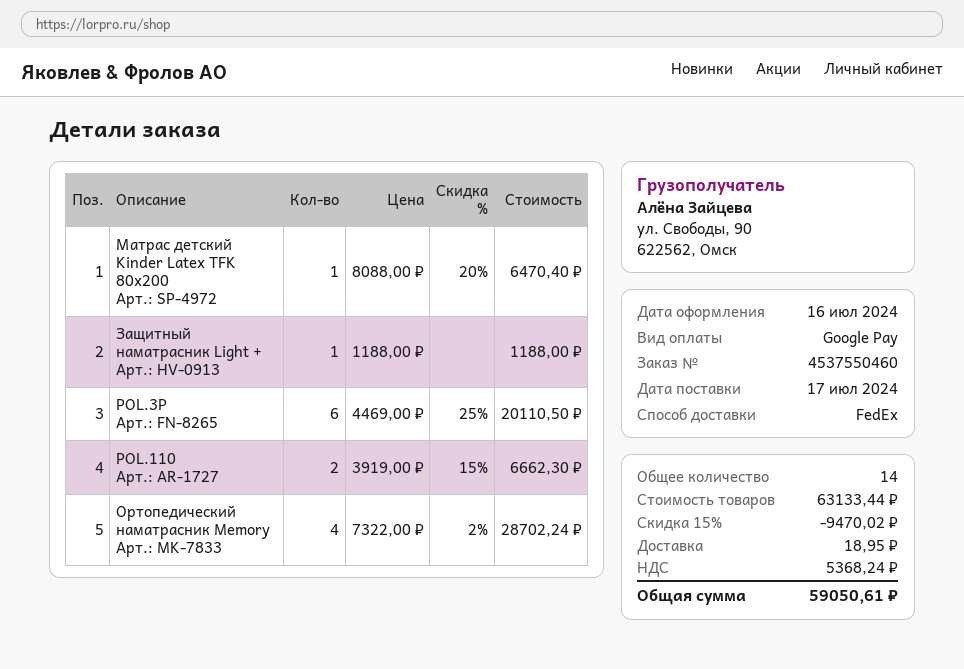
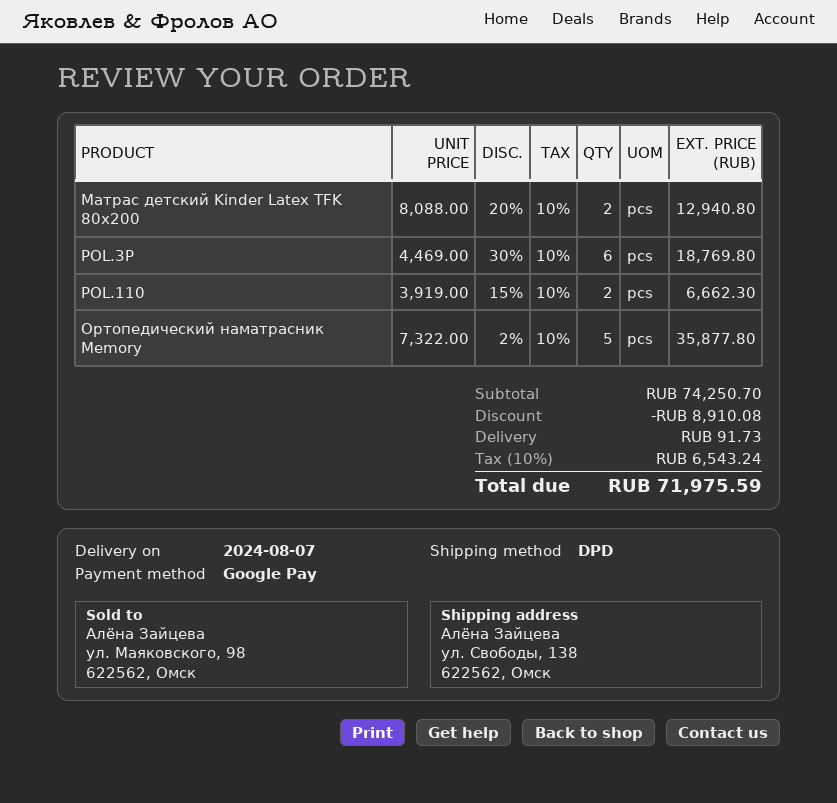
delivery date: 2024-07-17 -> 2024-08-07
shipping method: FedEx -> DPD
ship to: ул. Свободы, 90, 622562, Омск -> ул. Свободы, 138, 622562, Омск
Матрас детский Kinder Latex TFK 80х200: 1 x 8088.00 - 20% = 6470.40 -> 2 x 8088.00 - 20% = 12940.80
Защитный наматрасник Light +: 1 x 1188.00 = 1188.00 -> none
POL.3P: 6 x 4469.00 - 25% = 20110.50 -> 6 x 4469.00 - 30% = 18769.80
Ортопедический наматрасник Memory: 4 x 7322.00 - 2% = 28702.24 -> 5 x 7322.00 - 2% = 35877.80
subtotal: 63133.44 -> 74250.70
discount: 9470.02 -> 8910.08
shipping: 18.95 -> 91.73
tax: 5368.24 -> 6543.24
total: 59050.61 -> 71975.59

